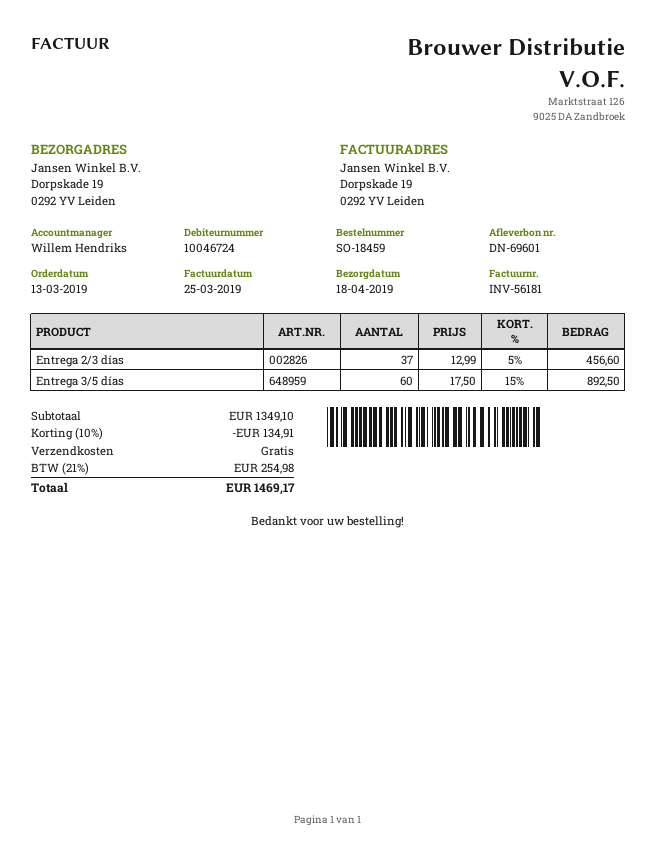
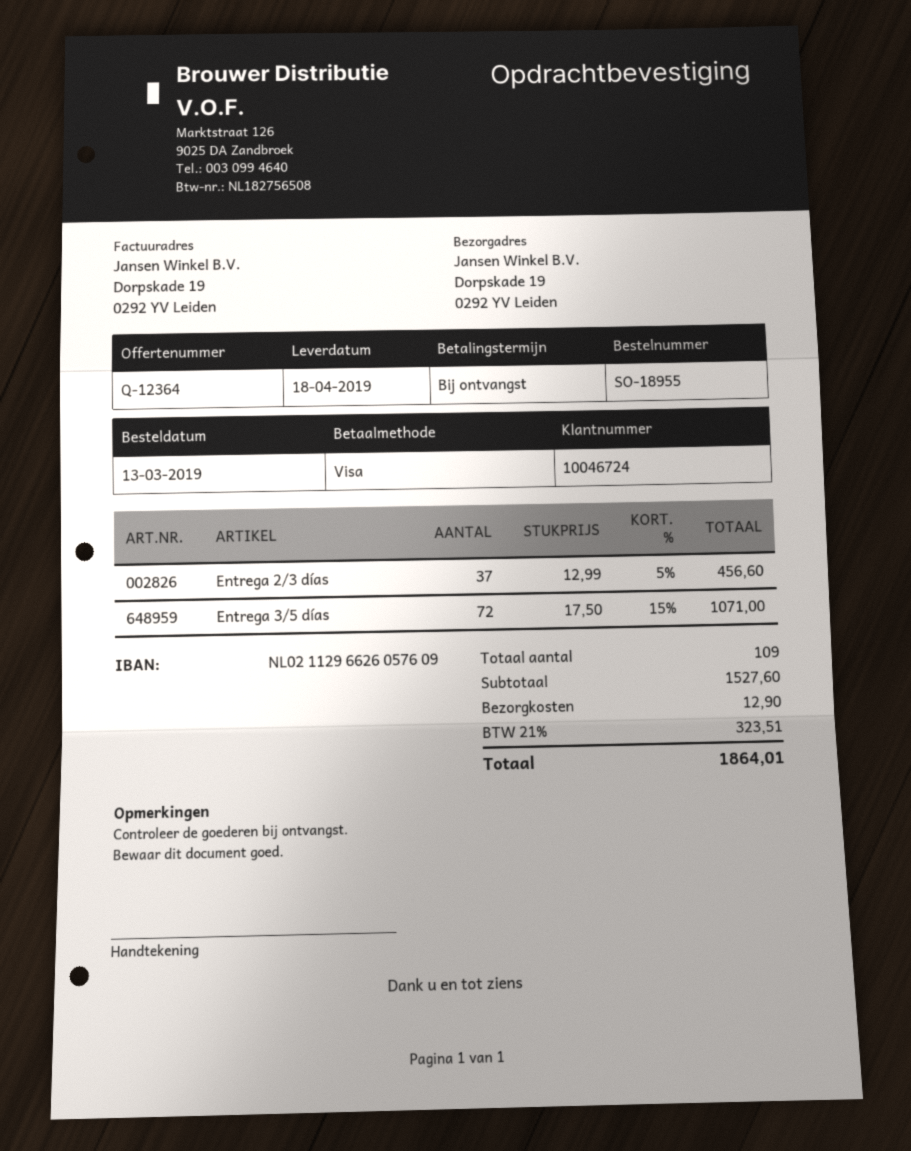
order number: SO-18459 -> SO-18955
Entrega 3/5 días: 60 x 17.50 - 15% = 892.50 -> 72 x 17.50 - 15% = 1071.00
subtotal: 1349.10 -> 1527.60
discount: 10% = 134.91 -> none
shipping: 0.00 -> 12.90
tax: 21% = 254.98 -> 21% = 323.51
total: 1469.17 -> 1864.01

